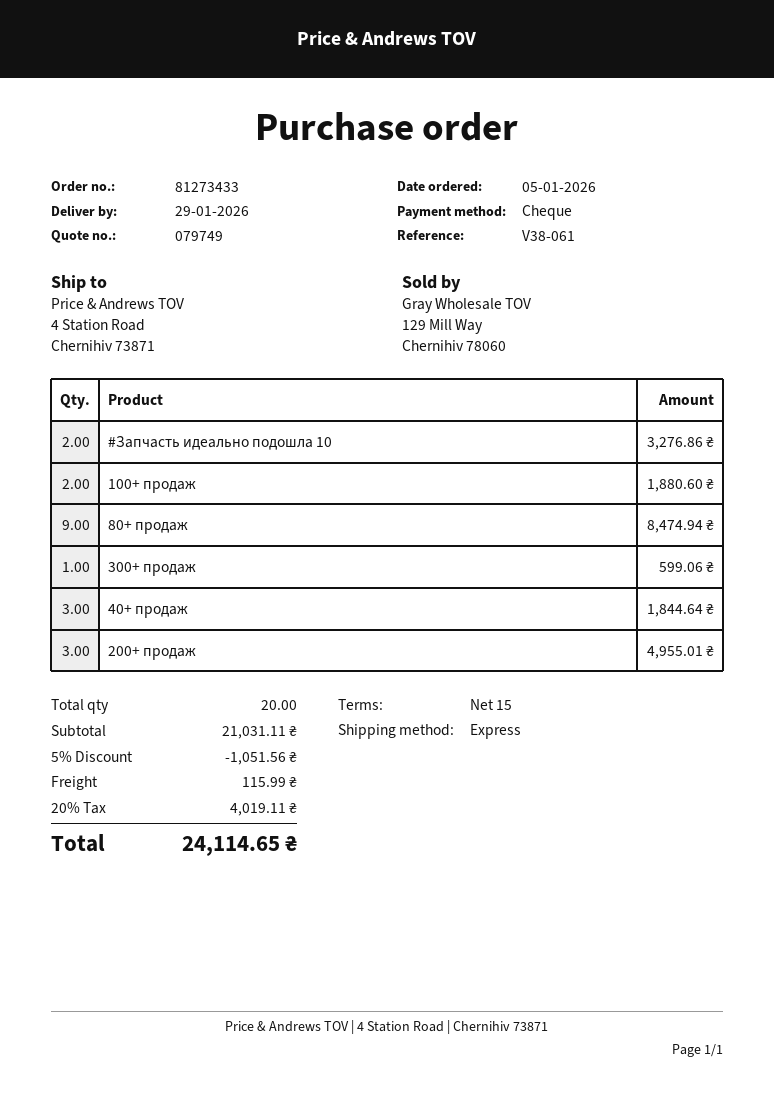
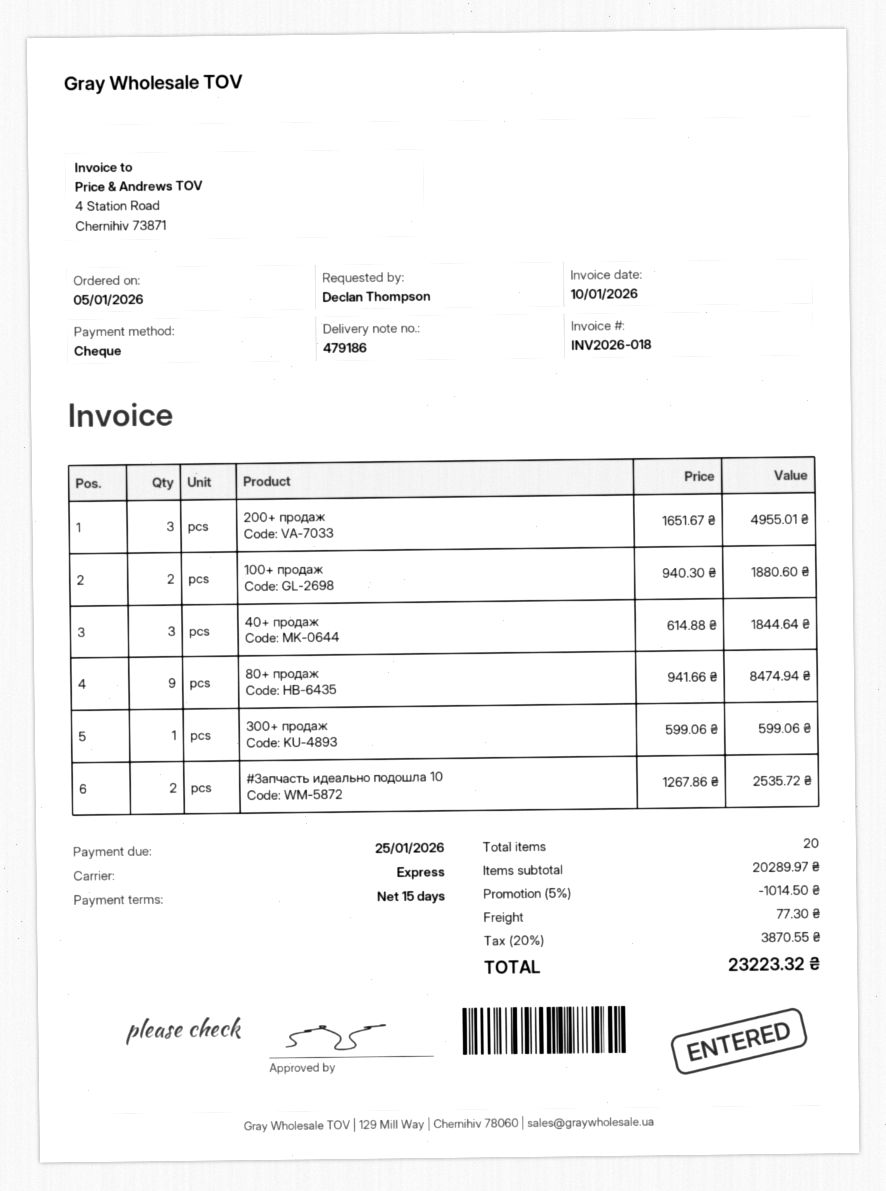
#Запчасть идеально подошла 10: 2 for 3276.86 -> 2 for 2535.72
subtotal: 21031.11 -> 20289.97
discount: 5% = 1051.56 -> 5% = 1014.50
shipping: 115.99 -> 77.30
tax: 20% = 4019.11 -> 20% = 3870.55
total: 24114.65 -> 23223.32

